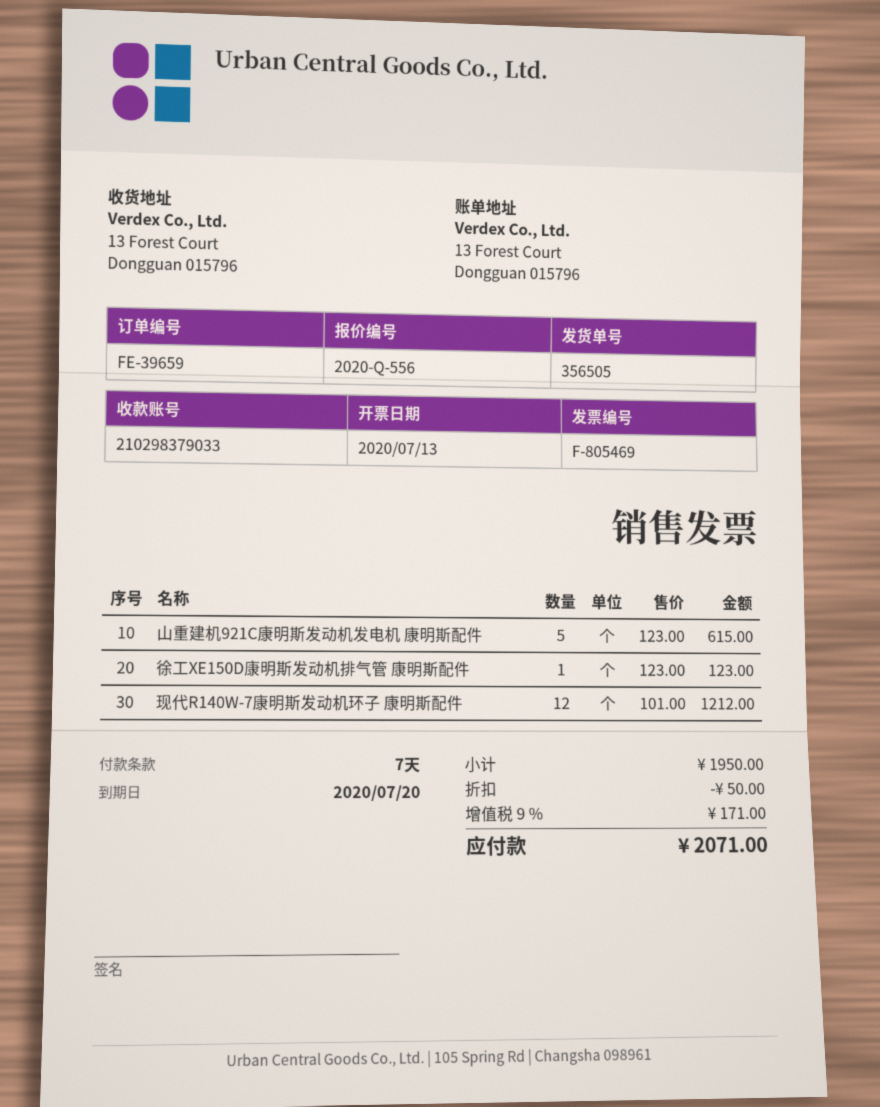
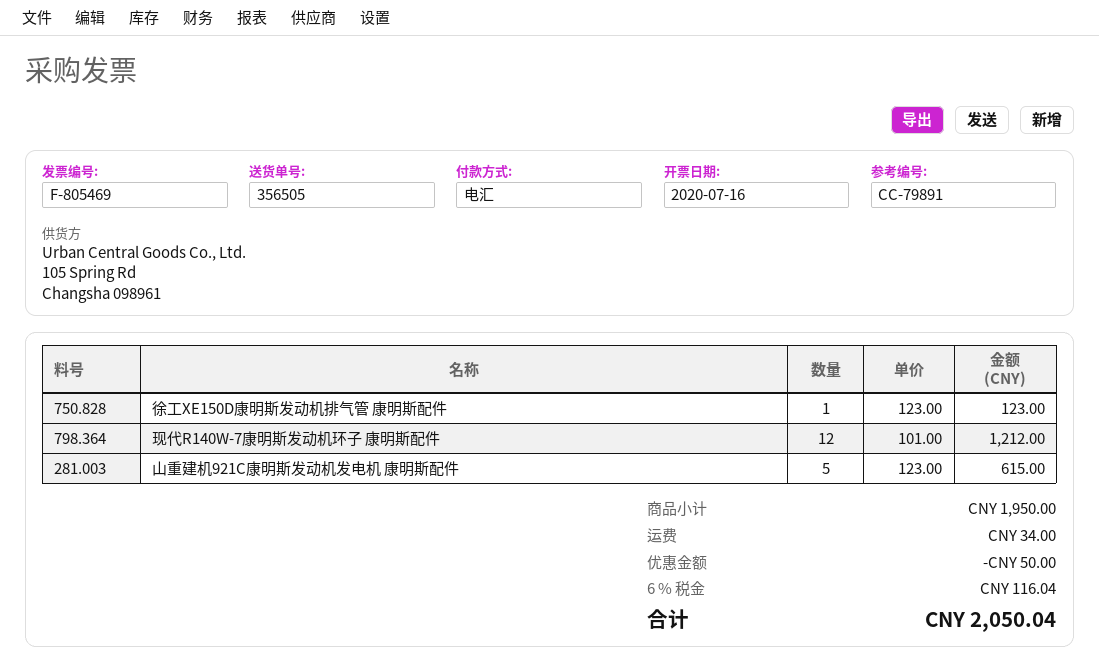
invoice date: 2020-07-13 -> 2020-07-16
shipping: none -> 34.00
tax: 9% = 171.00 -> 6% = 116.04
total: 2071.00 -> 2050.04

